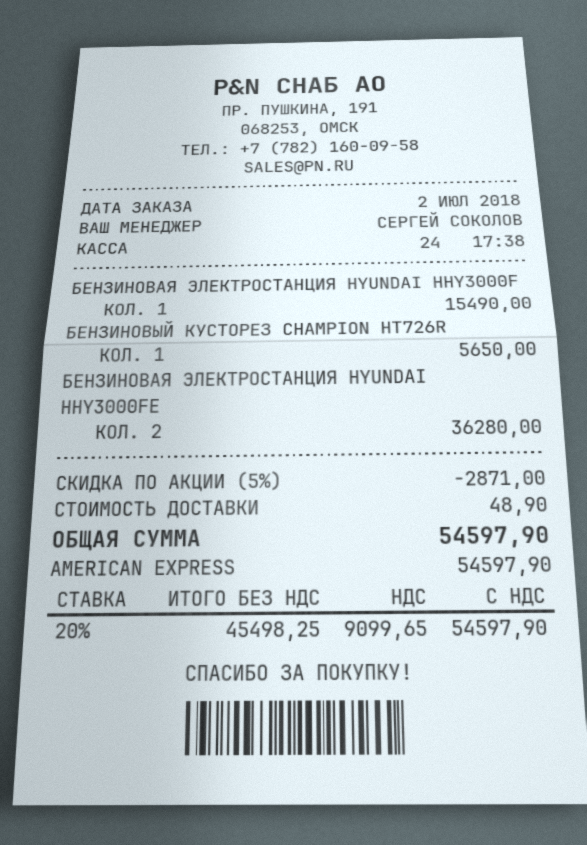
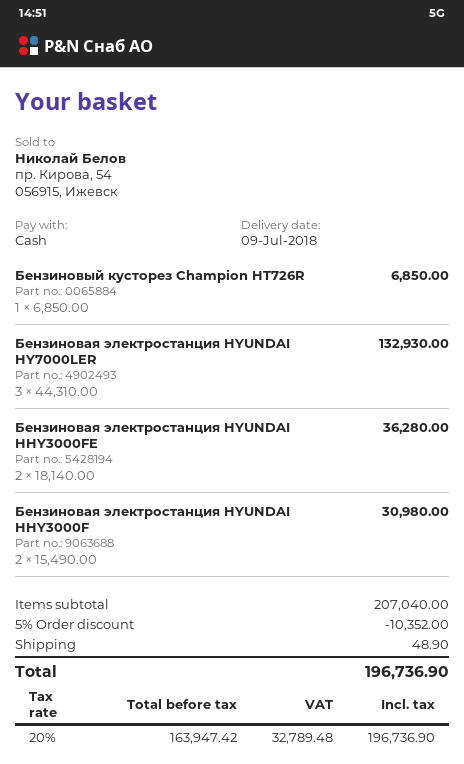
payment method: American Express -> cash
БЕНЗИНОВАЯ ЭЛЕКТРОСТАНЦИЯ HYUNDAI HHY3000F: 1 for 15490.00 -> 2 for 30980.00
БЕНЗИНОВЫЙ КУСТОРЕЗ CHAMPION HT726R: 1 for 5650.00 -> 1 for 6850.00
Бензиновая электростанция HYUNDAI HY7000LER: none -> 3 for 132930.00
discount: 5% = 2871.00 -> 5% = 10352.00
net: 45498.25 -> 163947.42
tax: 20% = 9099.65 -> 20% = 32789.48
total: 54597.90 -> 196736.90

